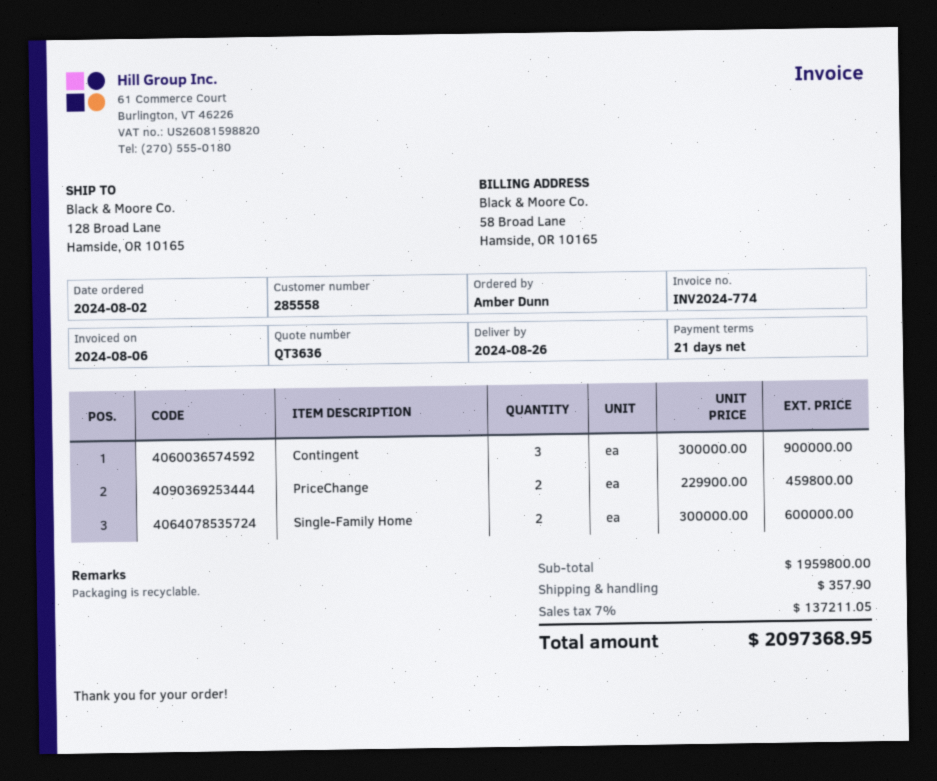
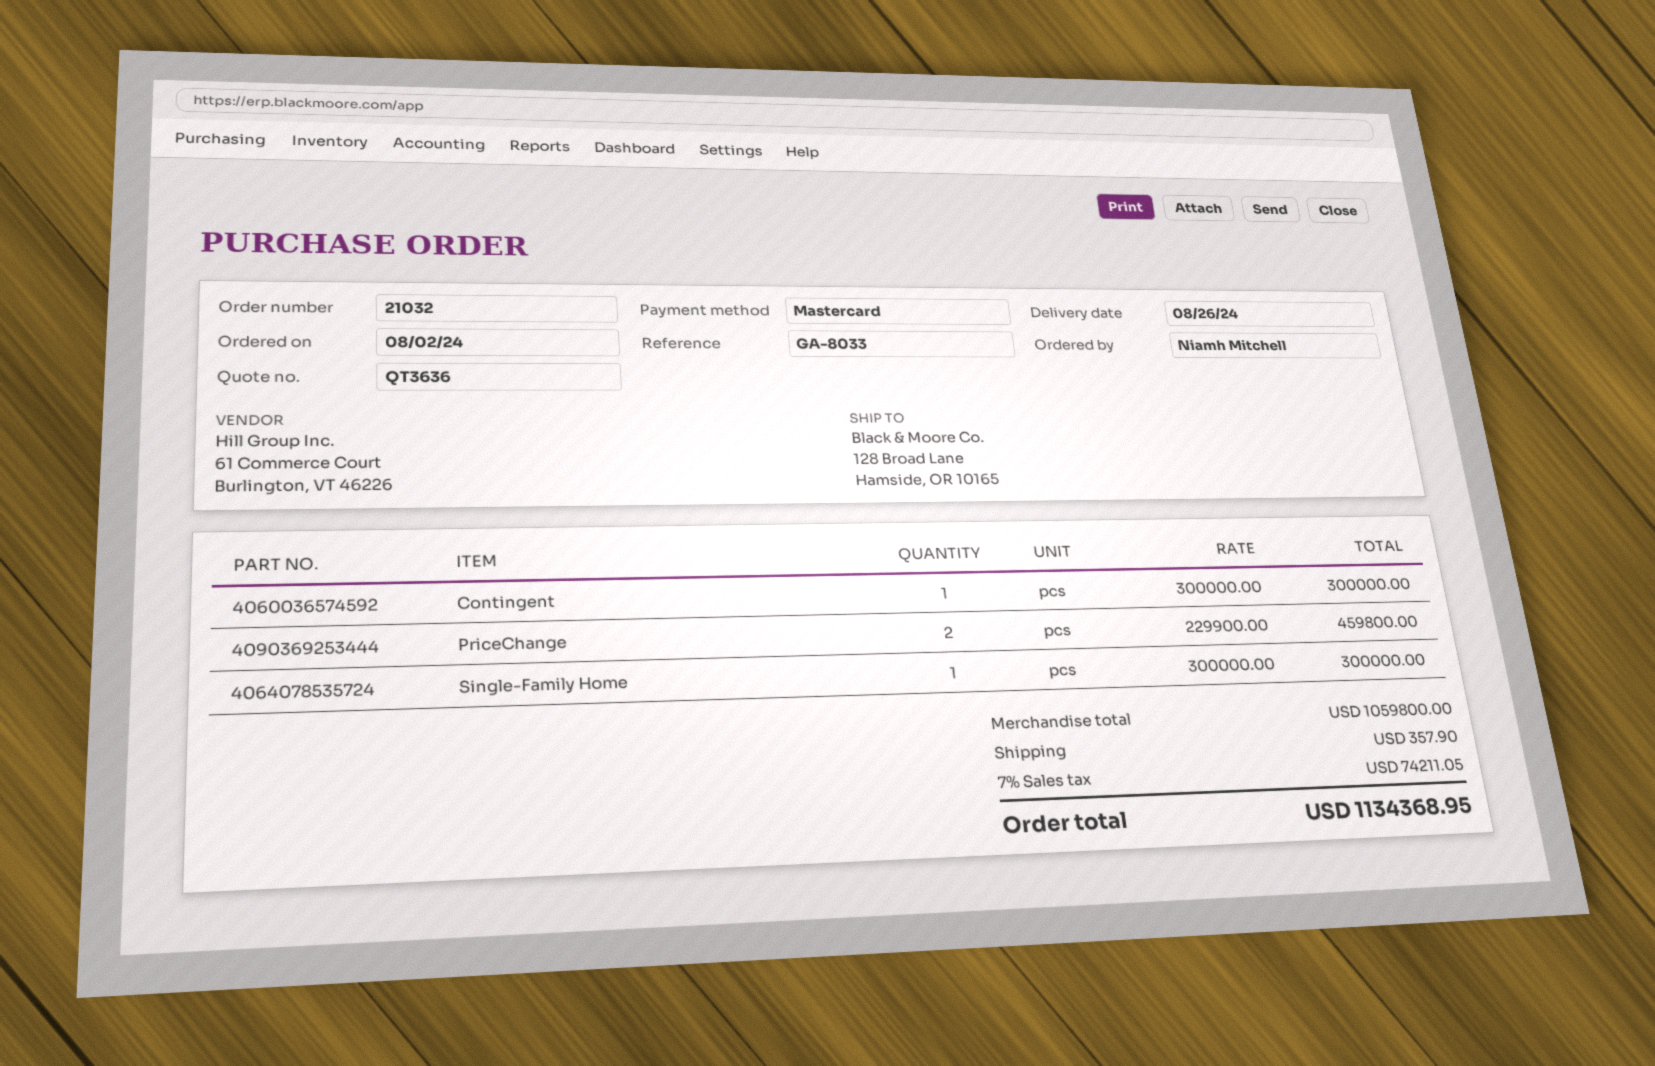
ordered by: Amber Dunn -> Niamh Mitchell
Contingent: 3 x 300000.00 = 900000.00 -> 1 x 300000.00 = 300000.00
Single-Family Home: 2 x 300000.00 = 600000.00 -> 1 x 300000.00 = 300000.00
subtotal: 1959800.00 -> 1059800.00
tax: 7% = 137211.05 -> 7% = 74211.05
total: 2097368.95 -> 1134368.95

